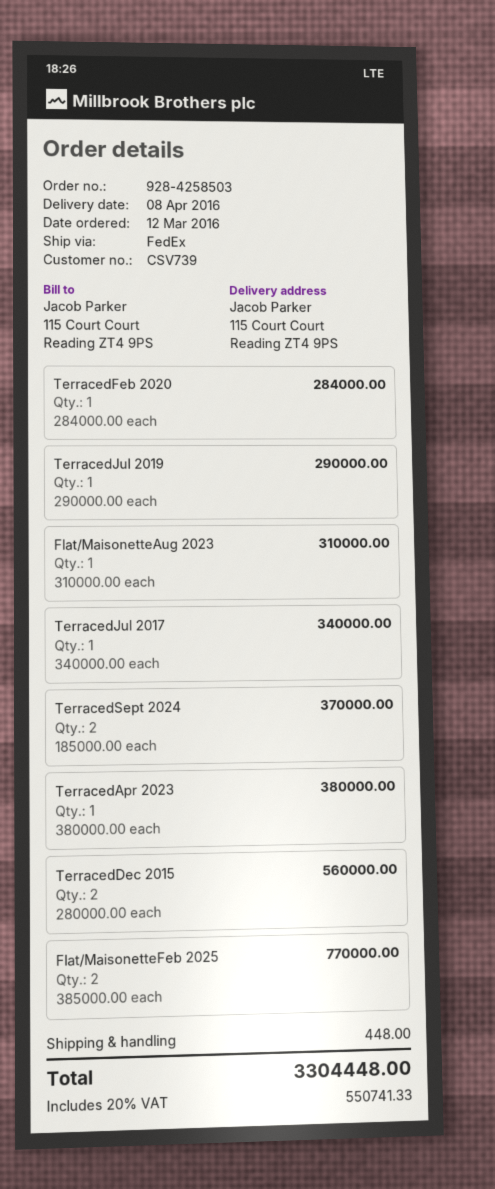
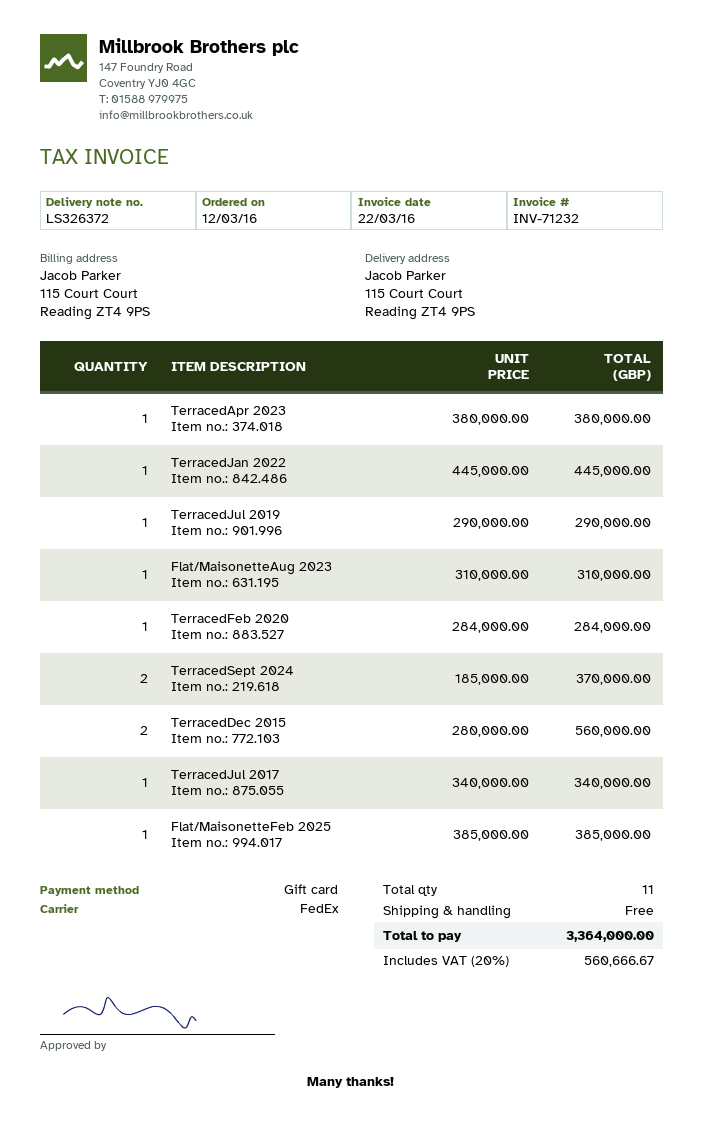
Flat/MaisonetteFeb 2025: 2 x 385000.00 = 770000.00 -> 1 x 385000.00 = 385000.00
TerracedJan 2022: none -> 1 x 445000.00 = 445000.00
shipping: 448.00 -> 0.00
tax: 20% = 550741.33 -> 20% = 560666.67
total: 3304448.00 -> 3364000.00

